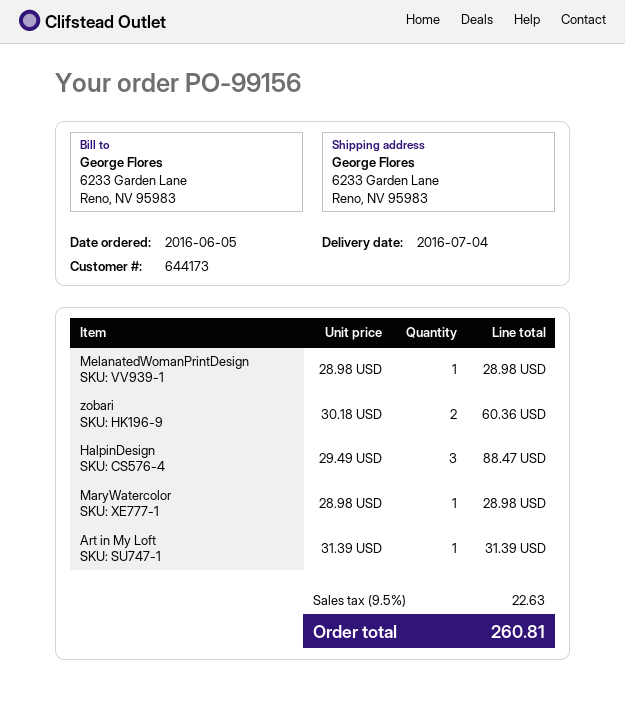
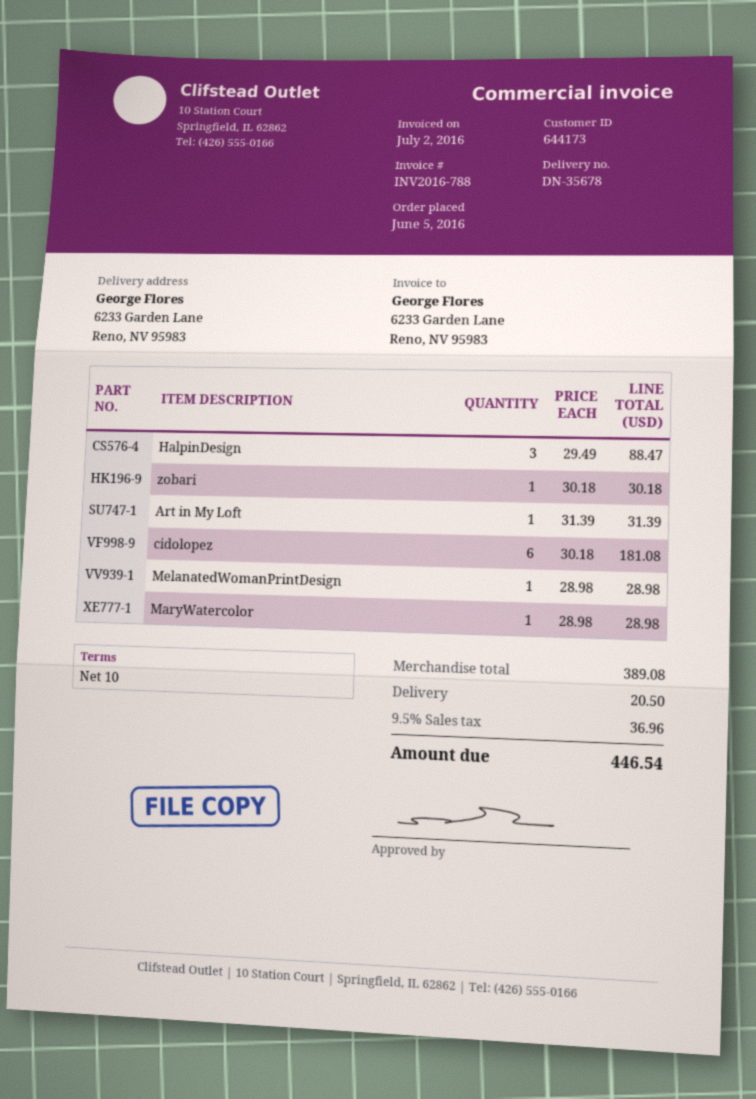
zobari: 2 x 30.18 = 60.36 -> 1 x 30.18 = 30.18
cidolopez: none -> 6 x 30.18 = 181.08
shipping: none -> 20.50
tax: 9.5% = 22.63 -> 9.5% = 36.96
total: 260.81 -> 446.54

